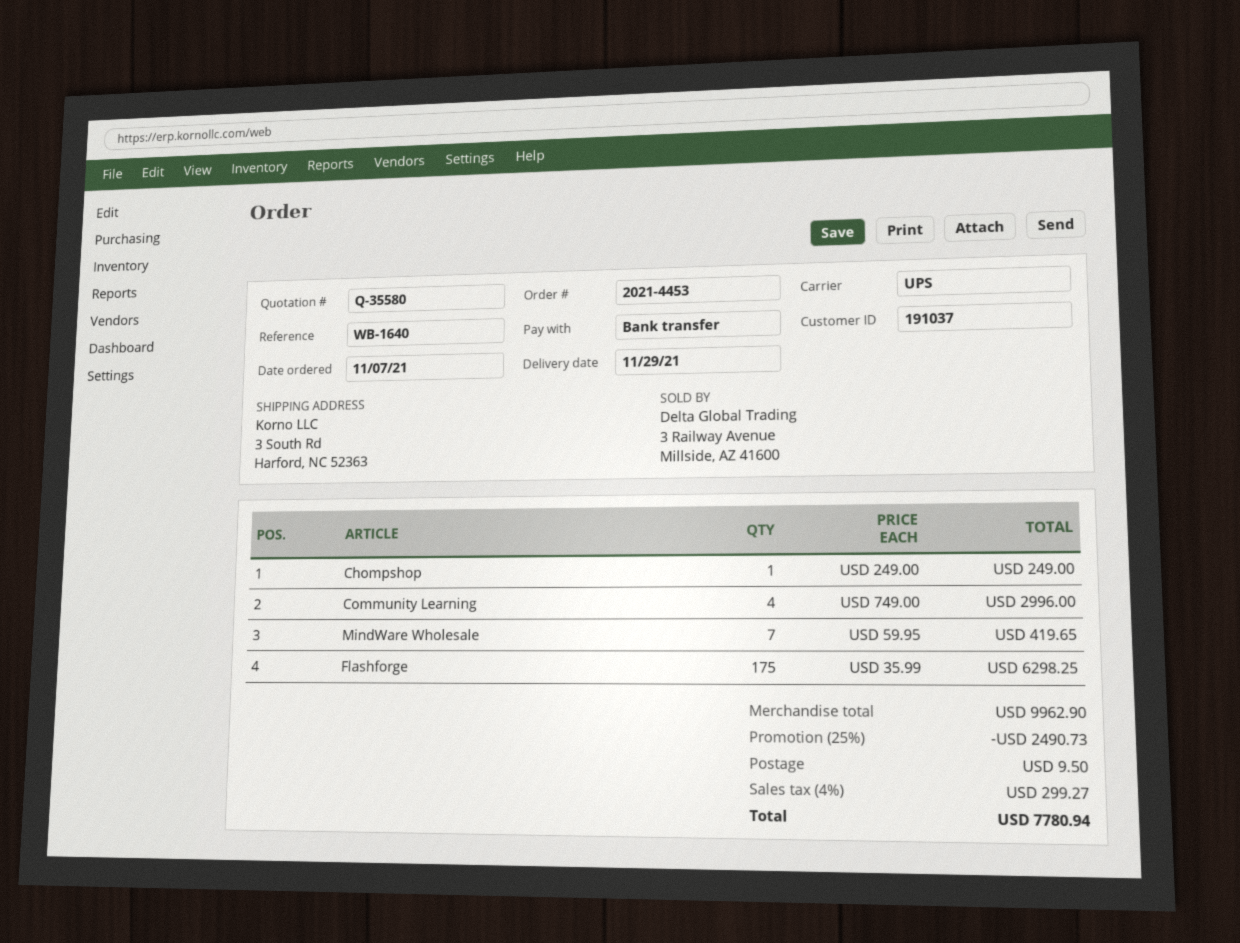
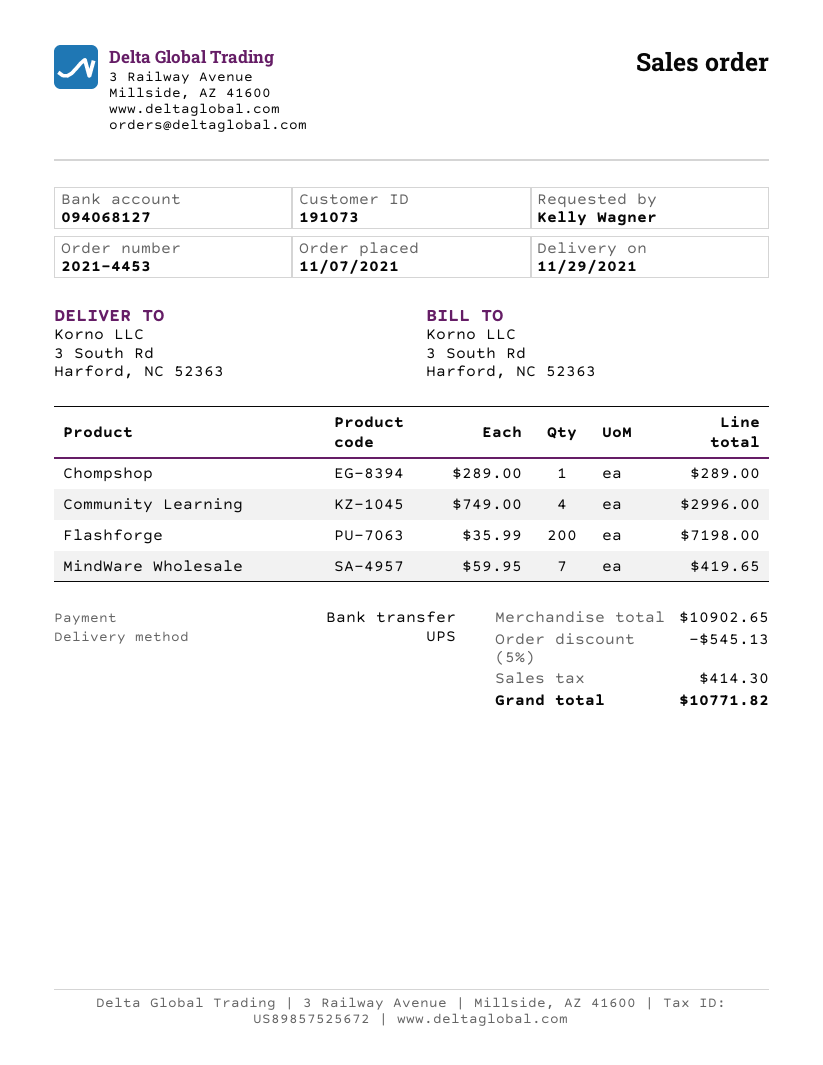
customer number: 191037 -> 191073
Chompshop: 1 x 249.00 = 249.00 -> 1 x 289.00 = 289.00
Flashforge: 175 x 35.99 = 6298.25 -> 200 x 35.99 = 7198.00
subtotal: 9962.90 -> 10902.65
discount: 25% = 2490.73 -> 5% = 545.13
shipping: 9.50 -> none
tax: 299.27 -> 414.30
total: 7780.94 -> 10771.82

